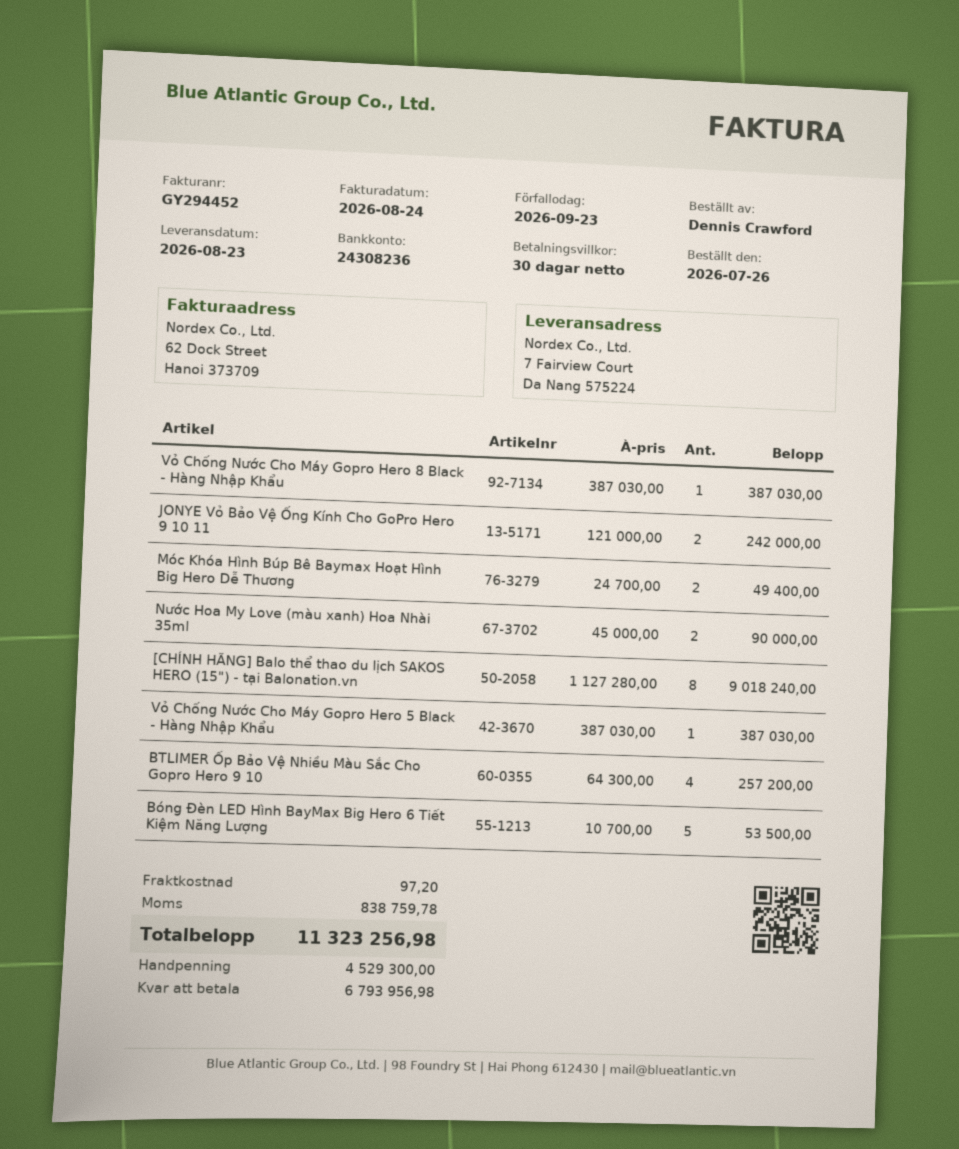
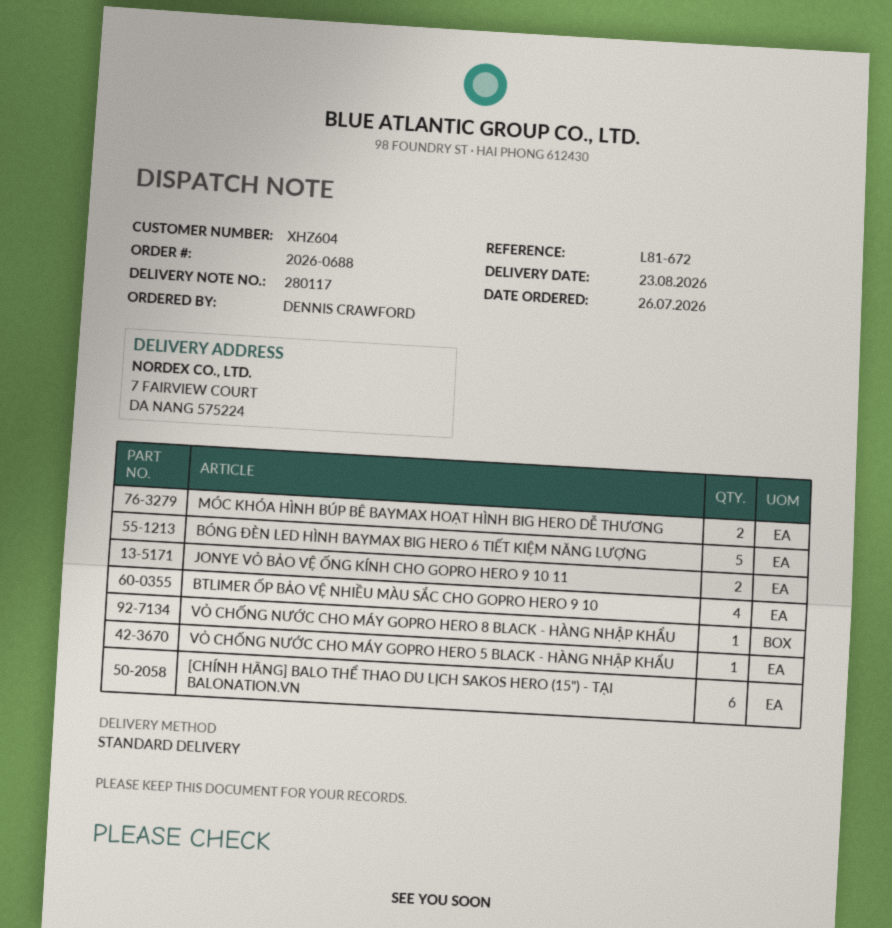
Nước Hoa My Love (màu xanh) Hoa Nhài 35ml: 2 -> none
[CHÍNH HÃNG] Balo thể thao du lịch SAKOS HERO (15") - tại Balonation.vn: 8 -> 6

